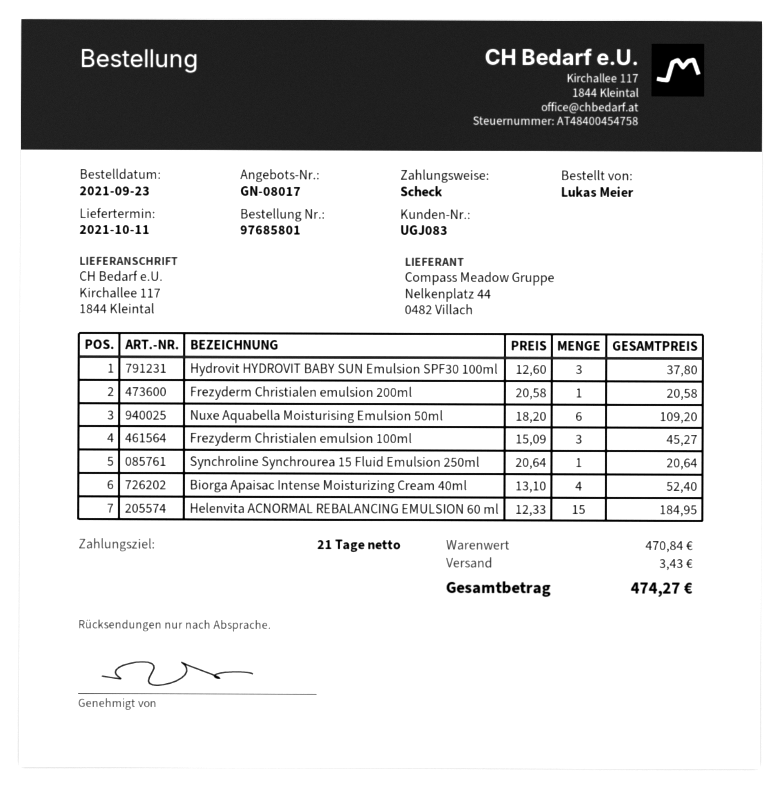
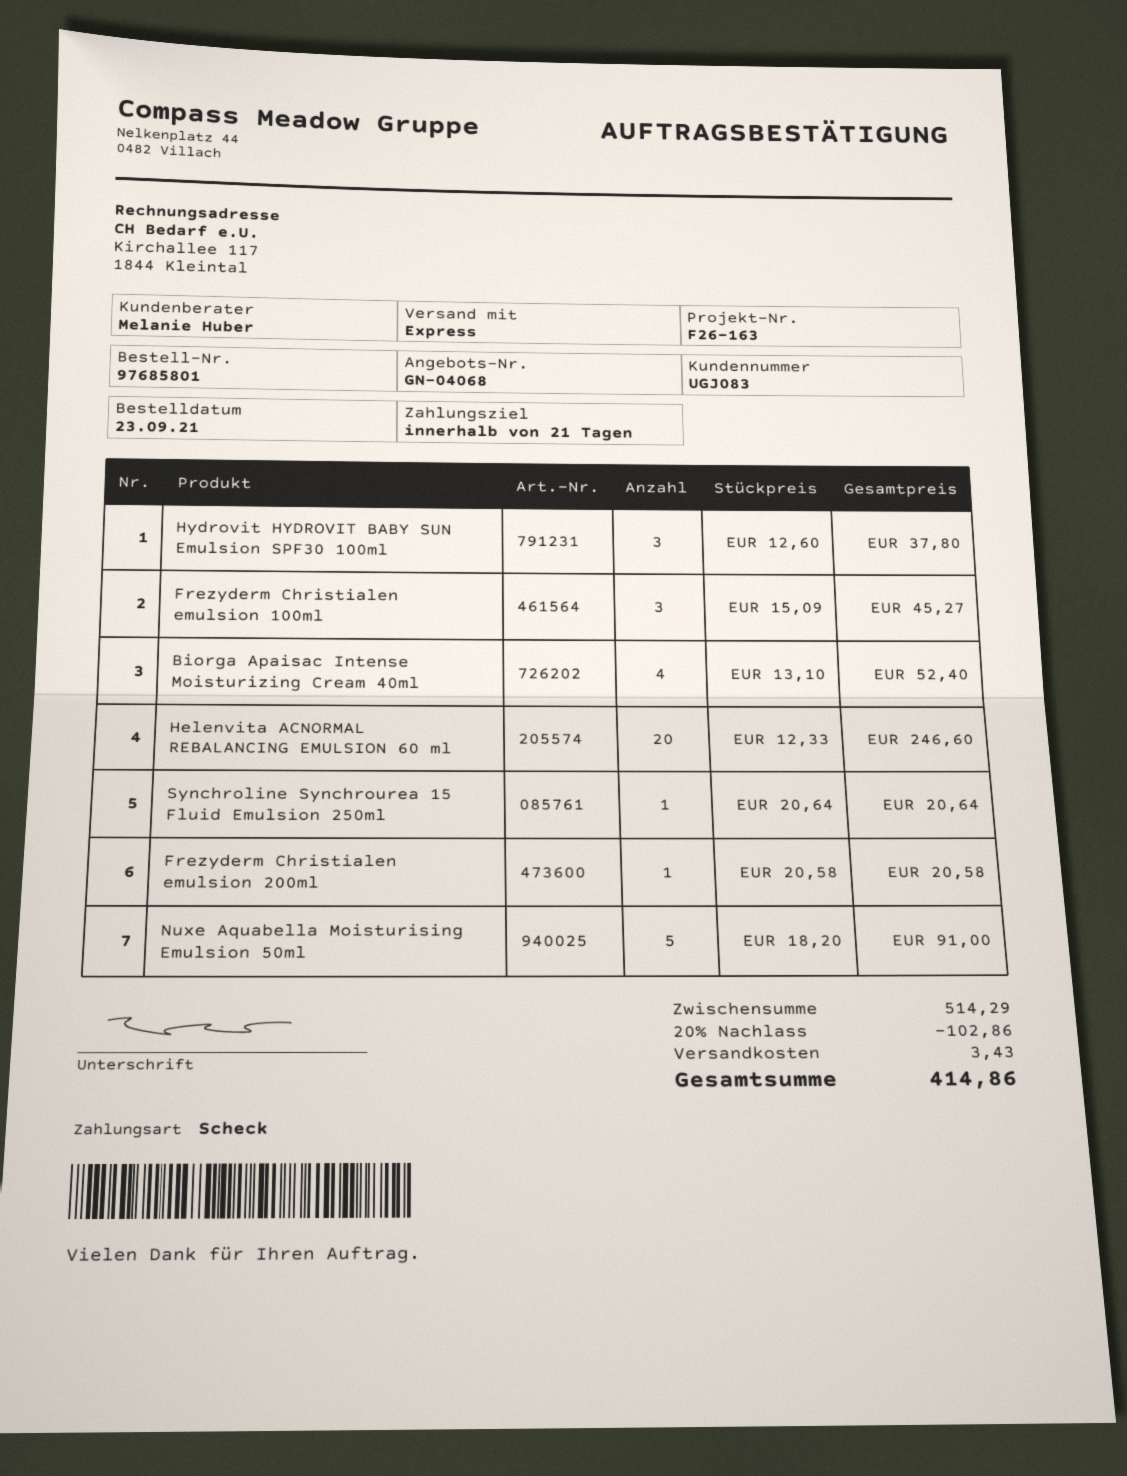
quote number: GN-08017 -> GN-04068
Nuxe Aquabella Moisturising Emulsion 50ml: 6 x 18.20 = 109.20 -> 5 x 18.20 = 91.00
Helenvita ACNORMAL REBALANCING EMULSION 60 ml: 15 x 12.33 = 184.95 -> 20 x 12.33 = 246.60
subtotal: 470.84 -> 514.29
discount: none -> 20% = 102.86
total: 474.27 -> 414.86

